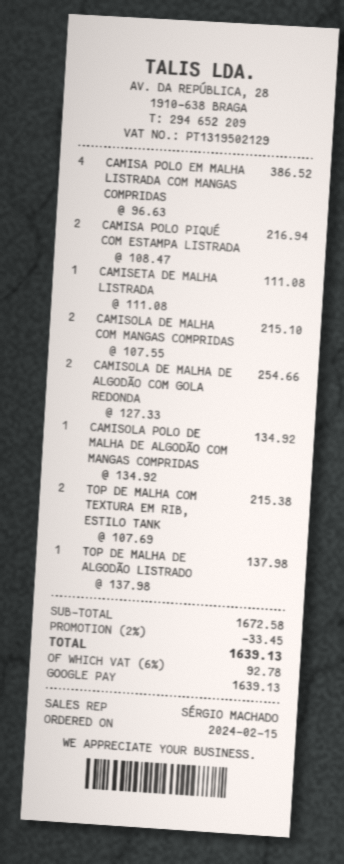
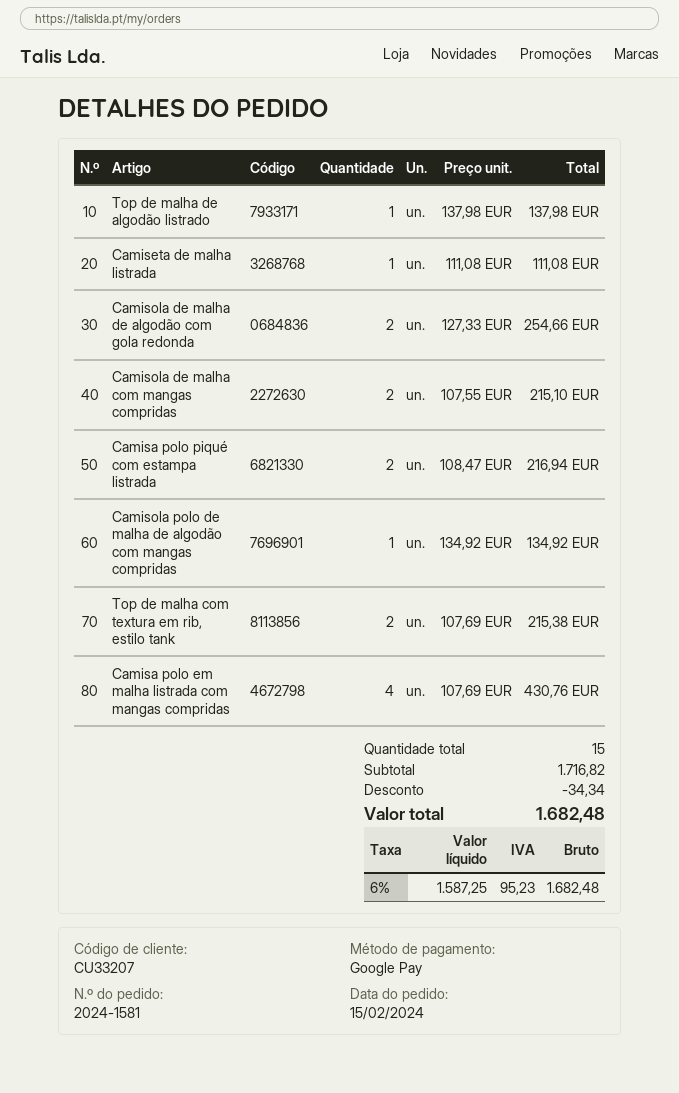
CAMISA POLO EM MALHA LISTRADA COM MANGAS COMPRIDAS: 4 x 96.63 = 386.52 -> 4 x 107.69 = 430.76
subtotal: 1672.58 -> 1716.82
discount: 33.45 -> 34.34
tax: 6% = 92.78 -> 6% = 95.23
total: 1639.13 -> 1682.48

